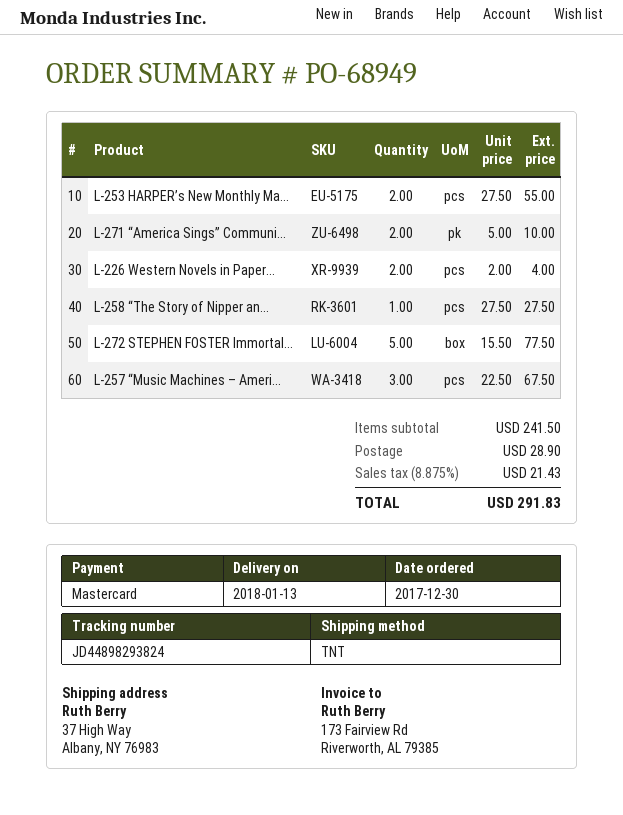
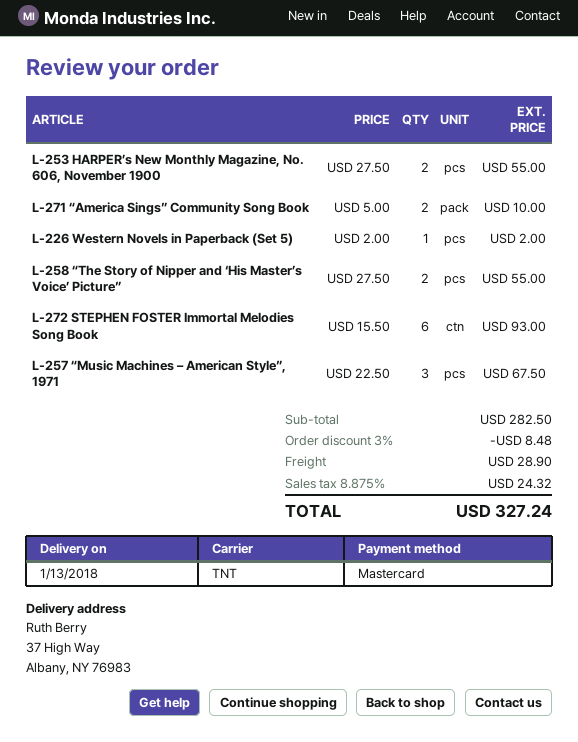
L-226 Western Novels in Paper...: 2 x 2.00 = 4.00 -> 1 x 2.00 = 2.00
L-258 “The Story of Nipper an...: 1 x 27.50 = 27.50 -> 2 x 27.50 = 55.00
L-272 STEPHEN FOSTER Immortal...: 5 x 15.50 = 77.50 -> 6 x 15.50 = 93.00
subtotal: 241.50 -> 282.50
discount: none -> 3% = 8.48
tax: 8.875% = 21.43 -> 8.875% = 24.32
total: 291.83 -> 327.24

